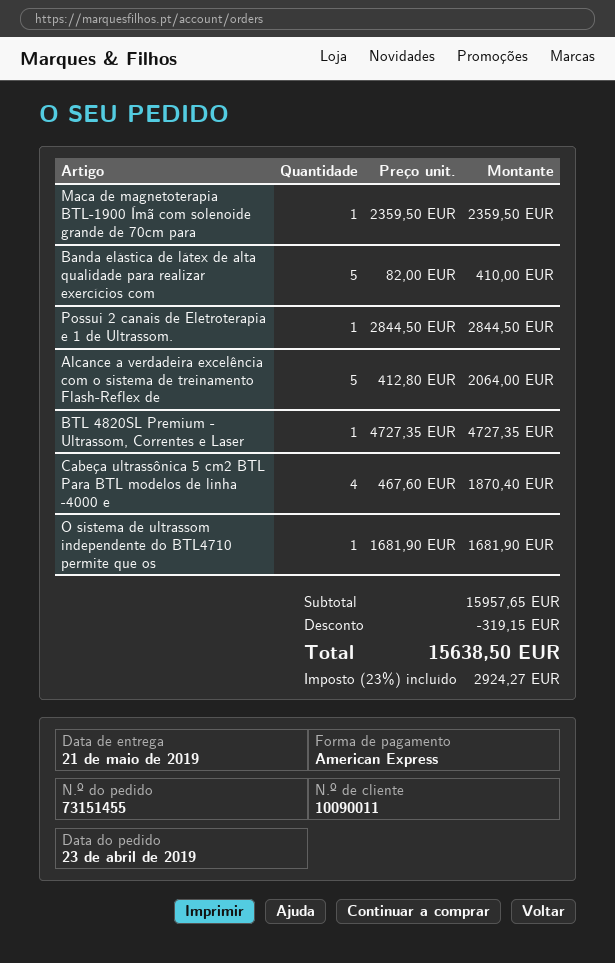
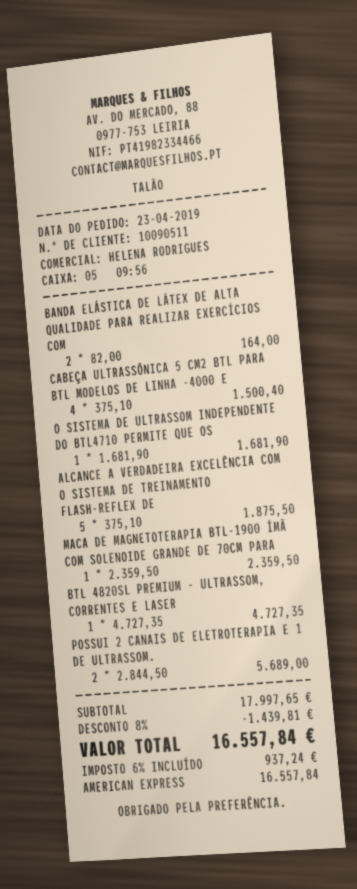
customer number: 10090011 -> 10090511
Banda elástica de látex de alta qualidade para realizar exercícios com: 5 x 82.00 = 410.00 -> 2 x 82.00 = 164.00
Possui 2 canais de Eletroterapia e 1 de Ultrassom.: 1 x 2844.50 = 2844.50 -> 2 x 2844.50 = 5689.00
Alcance a verdadeira excelência com o sistema de treinamento Flash-Reflex de: 5 x 412.80 = 2064.00 -> 5 x 375.10 = 1875.50
Cabeça ultrassônica 5 cm2 BTL Para BTL modelos de linha -4000 e: 4 x 467.60 = 1870.40 -> 4 x 375.10 = 1500.40
subtotal: 15957.65 -> 17997.65
discount: 319.15 -> 1439.81
tax: 23% = 2924.27 -> 6% = 937.24
total: 15638.50 -> 16557.84

